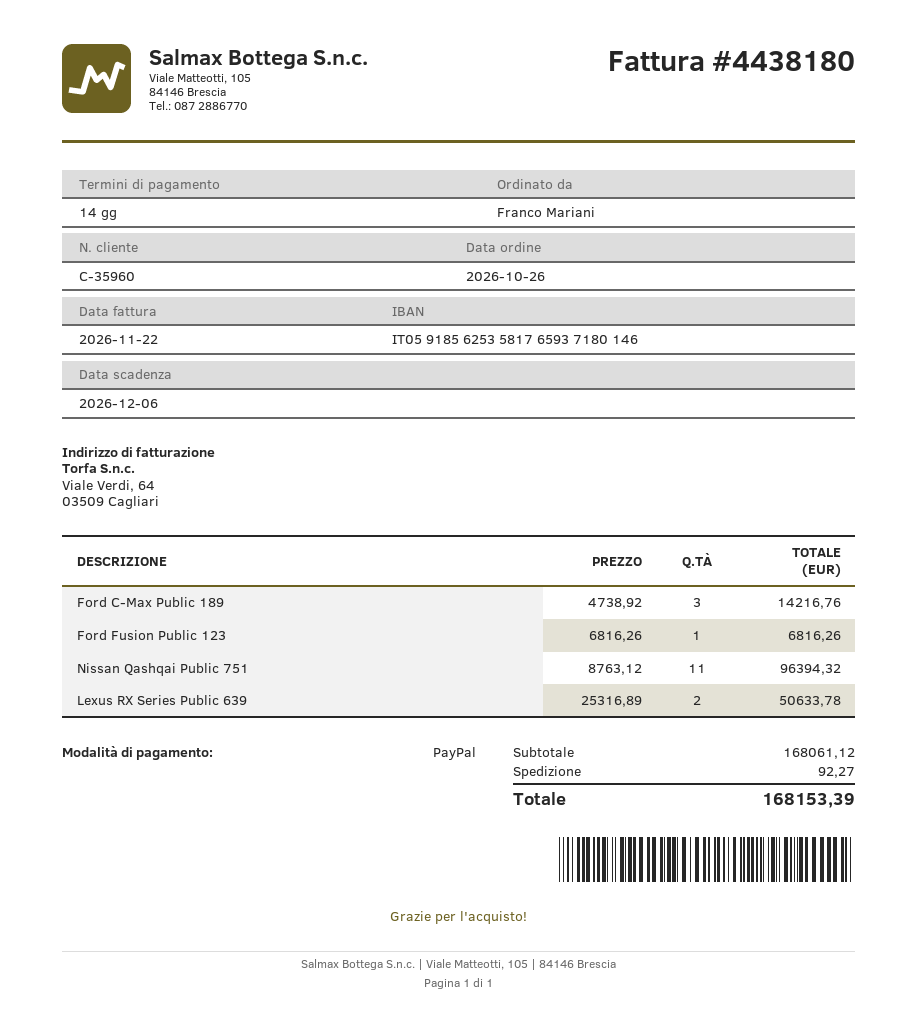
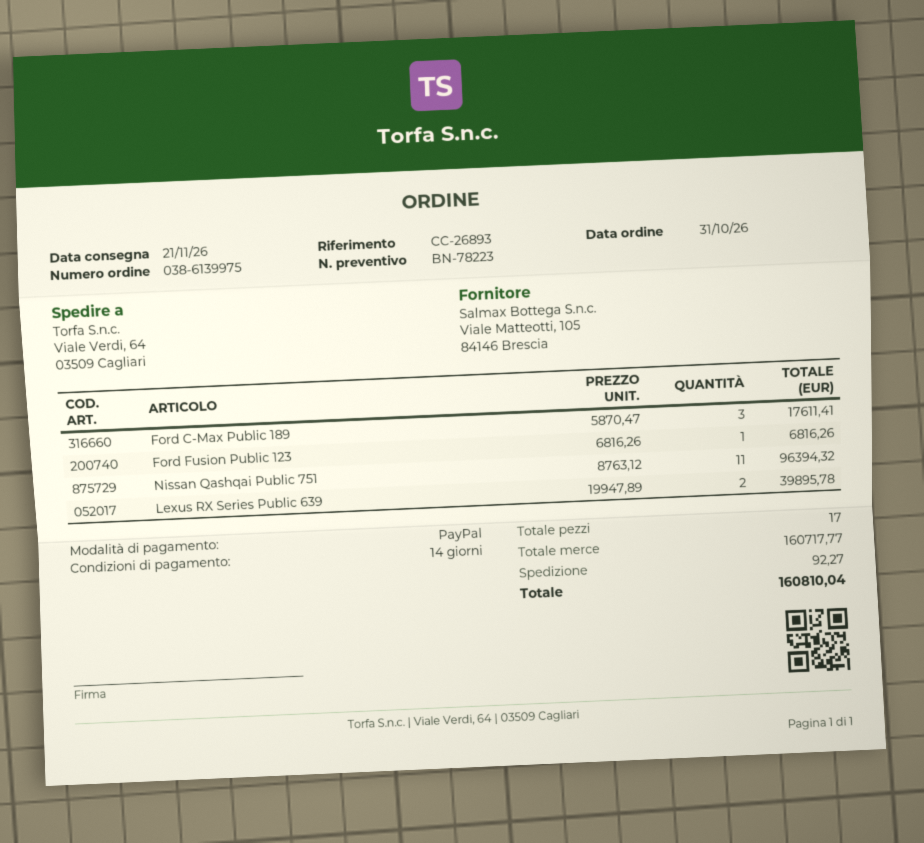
order date: 2026-10-26 -> 2026-10-31
Ford C-Max Public 189: 3 x 4738.92 = 14216.76 -> 3 x 5870.47 = 17611.41
Lexus RX Series Public 639: 2 x 25316.89 = 50633.78 -> 2 x 19947.89 = 39895.78
subtotal: 168061.12 -> 160717.77
total: 168153.39 -> 160810.04

